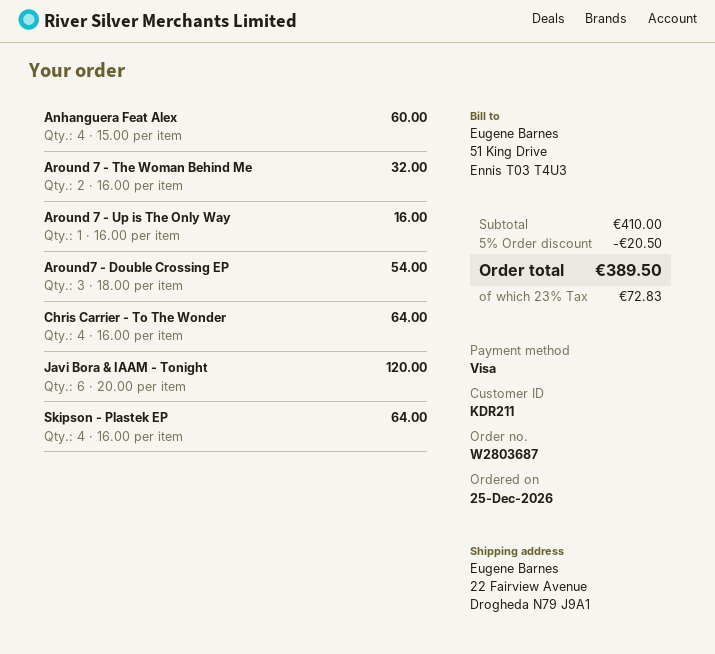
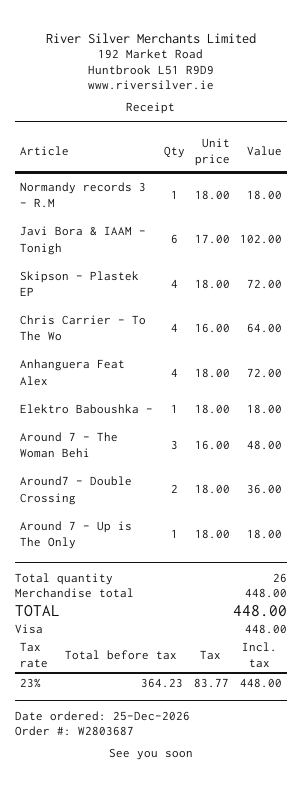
Anhanguera Feat Alex: 4 x 15.00 = 60.00 -> 4 x 18.00 = 72.00
Around 7 - The Woman Behind Me: 2 x 16.00 = 32.00 -> 3 x 16.00 = 48.00
Around 7 - Up is The Only Way: 1 x 16.00 = 16.00 -> 1 x 18.00 = 18.00
Around7 - Double Crossing EP: 3 x 18.00 = 54.00 -> 2 x 18.00 = 36.00
Javi Bora & IAAM - Tonight: 6 x 20.00 = 120.00 -> 6 x 17.00 = 102.00
Skipson - Plastek EP: 4 x 16.00 = 64.00 -> 4 x 18.00 = 72.00
Normandy records 3 - R.M: none -> 1 x 18.00 = 18.00
Elektro Baboushka -: none -> 1 x 18.00 = 18.00
subtotal: 410.00 -> 448.00
discount: 5% = 20.50 -> none
tax: 23% = 72.83 -> 23% = 83.77
total: 389.50 -> 448.00

